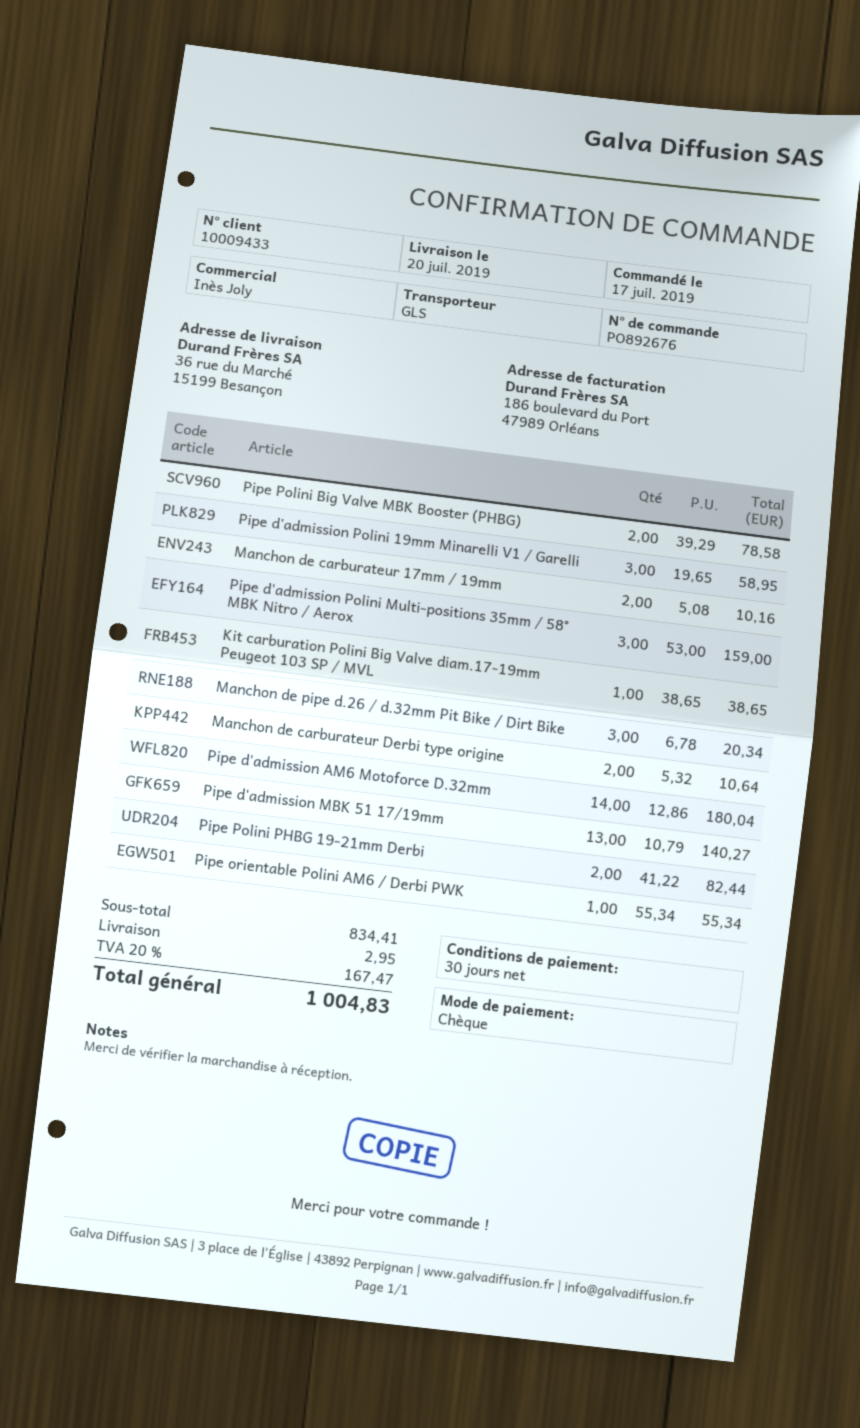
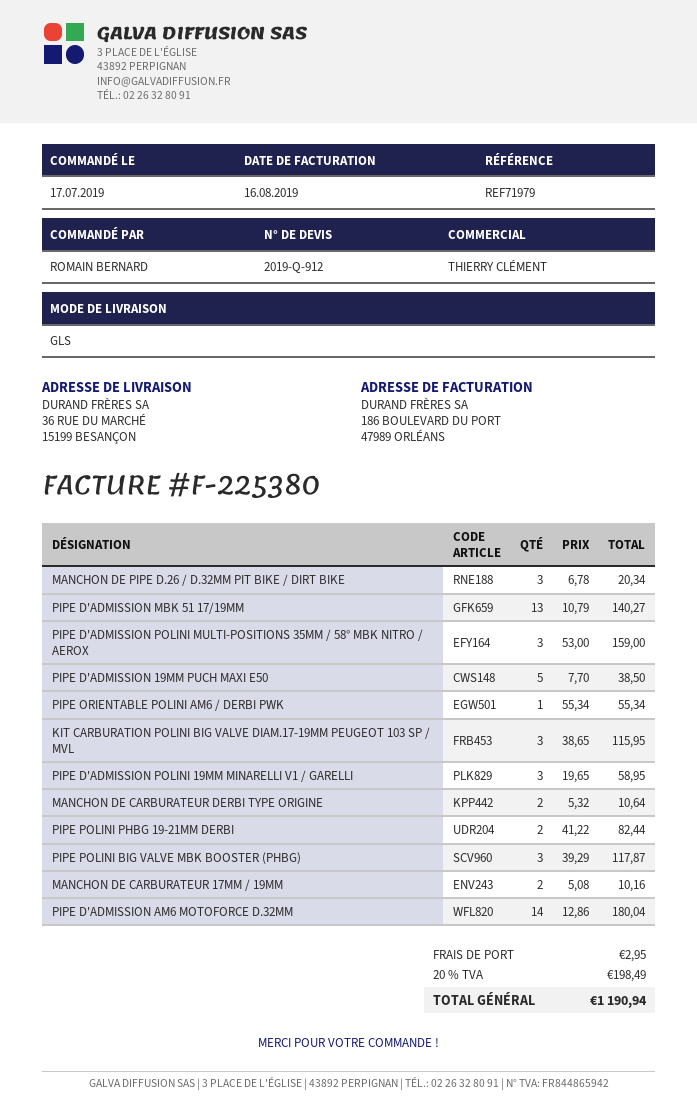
sales rep: Inès Joly -> THIERRY CLÉMENT
Pipe Polini Big Valve MBK Booster (PHBG): 2 x 39.29 = 78.58 -> 3 x 39.29 = 117.87
Kit carburation Polini Big Valve diam.17-19mm Peugeot 103 SP / MVL: 1 x 38.65 = 38.65 -> 3 x 38.65 = 115.95
PIPE D'ADMISSION 19MM PUCH MAXI E50: none -> 5 x 7.70 = 38.50
tax: 20% = 167.47 -> 20% = 198.49
total: 1004.83 -> 1190.94

